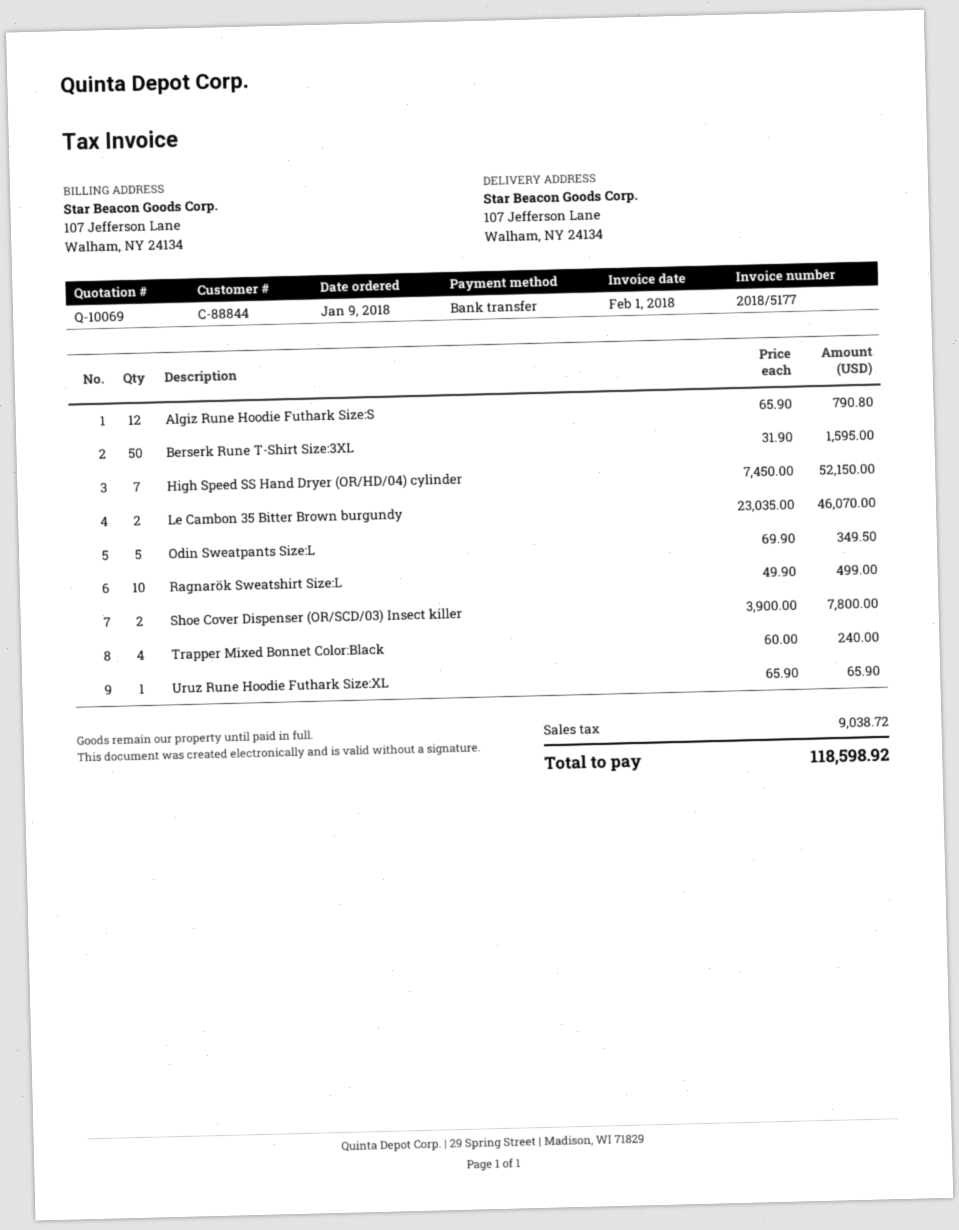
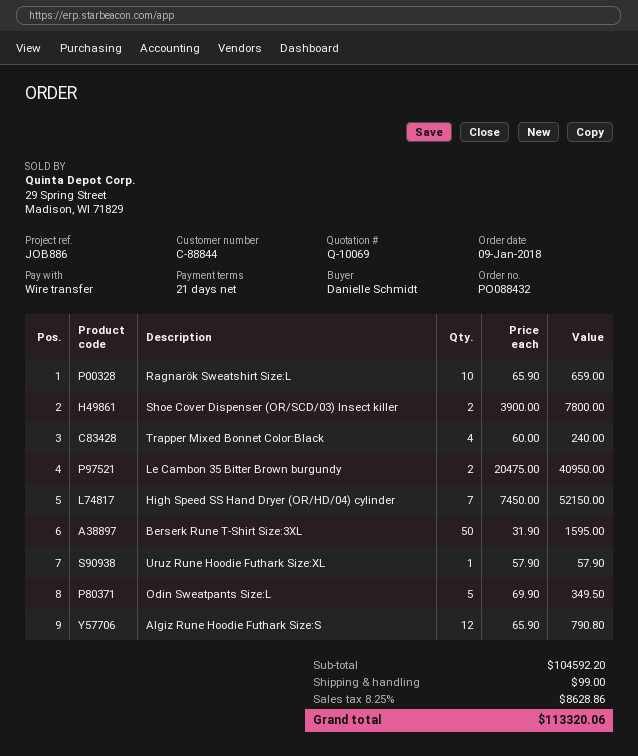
Le Cambon 35 Bitter Brown burgundy: 2 x 23035.00 = 46070.00 -> 2 x 20475.00 = 40950.00
Ragnarök Sweatshirt Size:L: 10 x 49.90 = 499.00 -> 10 x 65.90 = 659.00
Uruz Rune Hoodie Futhark Size:XL: 1 x 65.90 = 65.90 -> 1 x 57.90 = 57.90
shipping: none -> 99.00
tax: 9038.72 -> 8628.86
total: 118598.92 -> 113320.06

